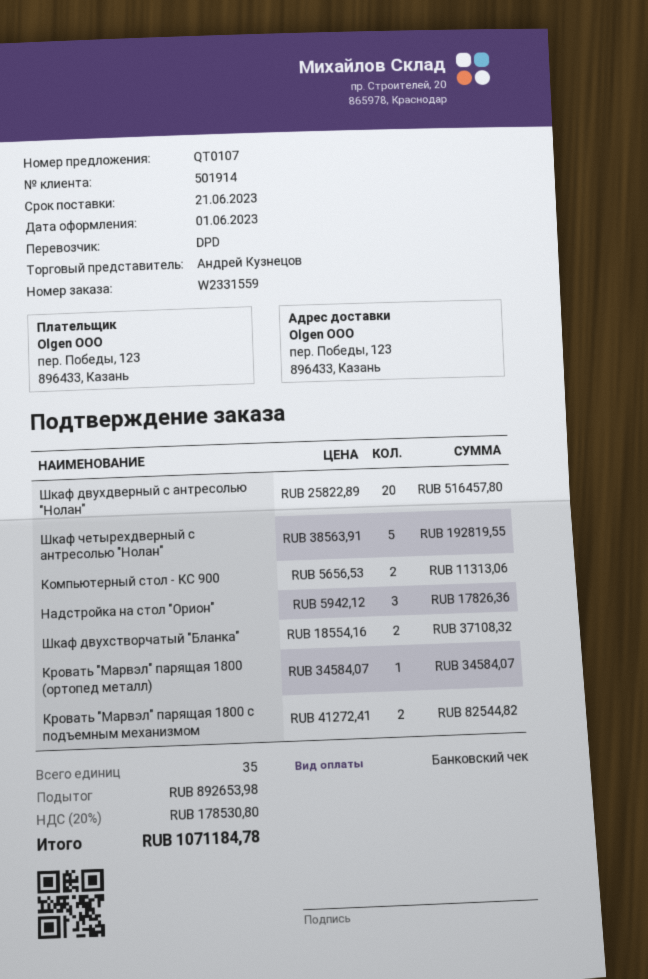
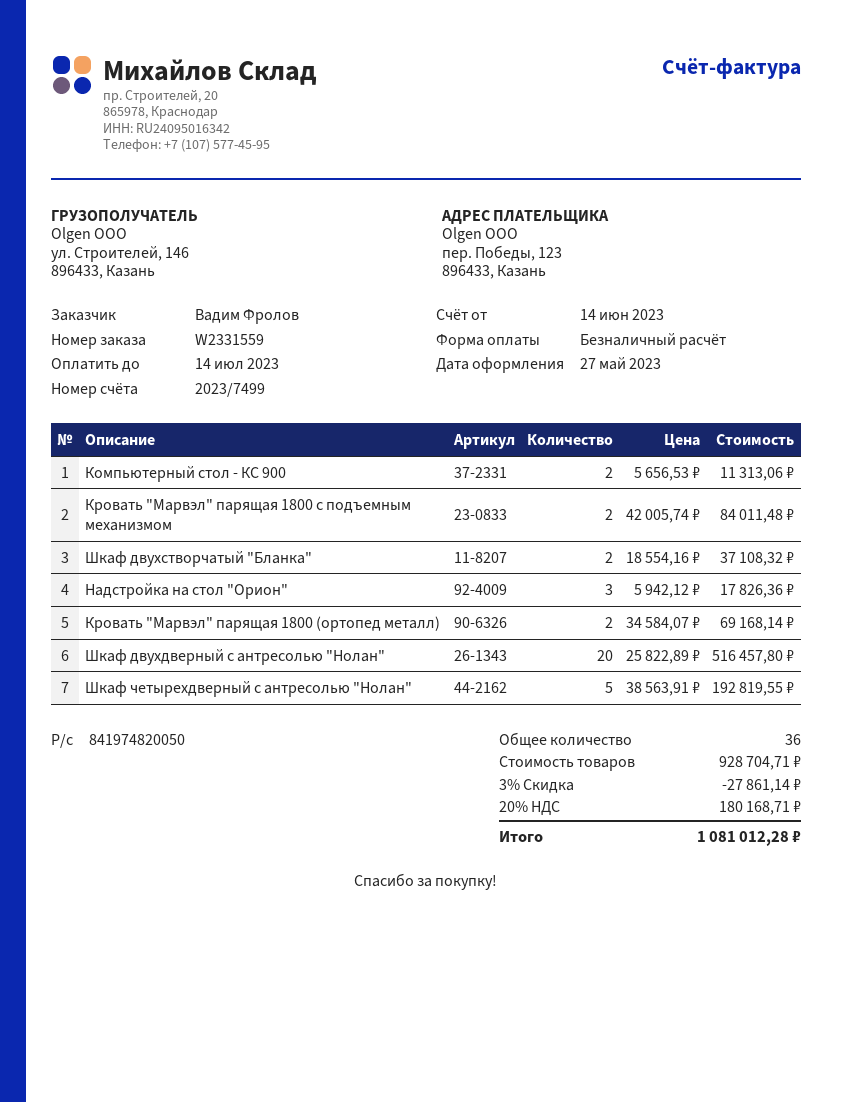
order date: 2023-06-01 -> 2023-05-27
payment method: cheque -> bank transfer
ship to: пер. Победы, 123, 896433, Казань -> ул. Строителей, 146, 896433, Казань
Кровать "Марвэл" парящая 1800 (ортопед металл): 1 x 34584.07 = 34584.07 -> 2 x 34584.07 = 69168.14
Кровать "Марвэл" парящая 1800 с подъемным механизмом: 2 x 41272.41 = 82544.82 -> 2 x 42005.74 = 84011.48
total quantity: 35 -> 36
subtotal: 892653.98 -> 928704.71
discount: none -> 3% = 27861.14
tax: 20% = 178530.80 -> 20% = 180168.71
total: 1071184.78 -> 1081012.28

